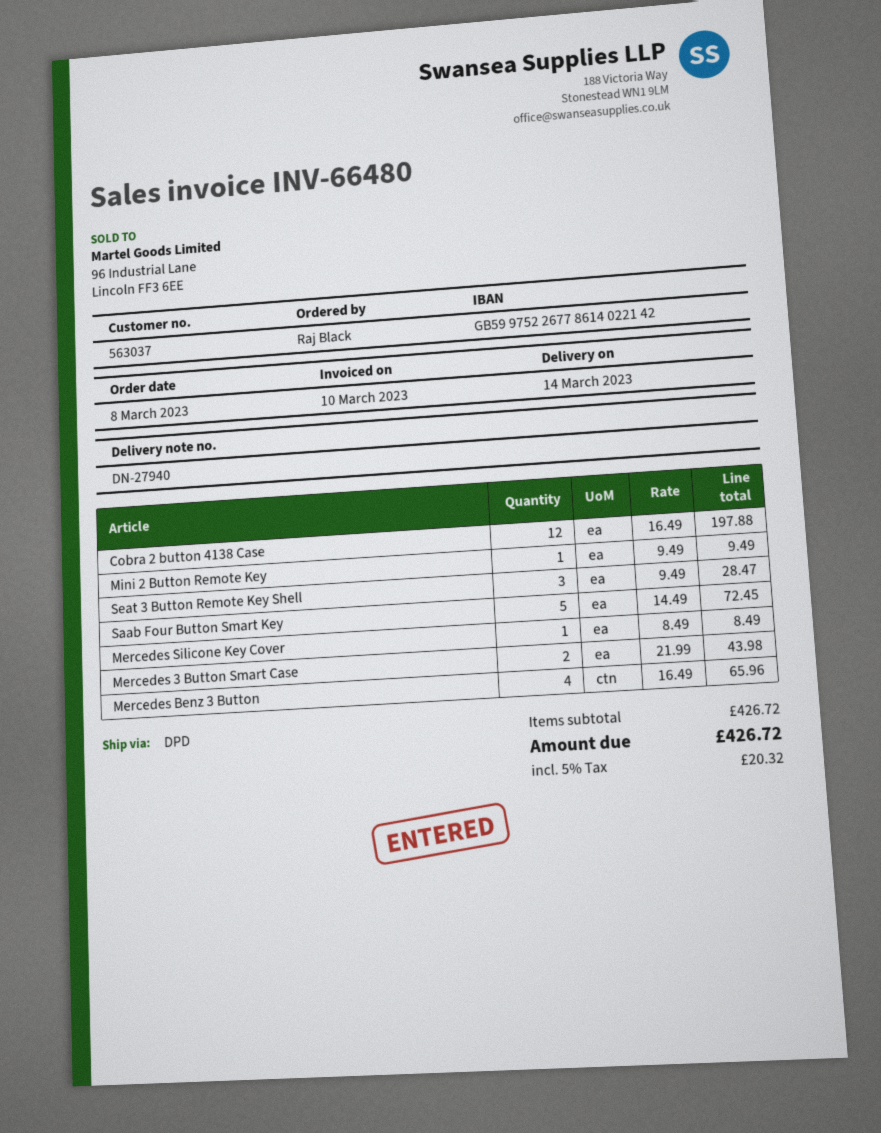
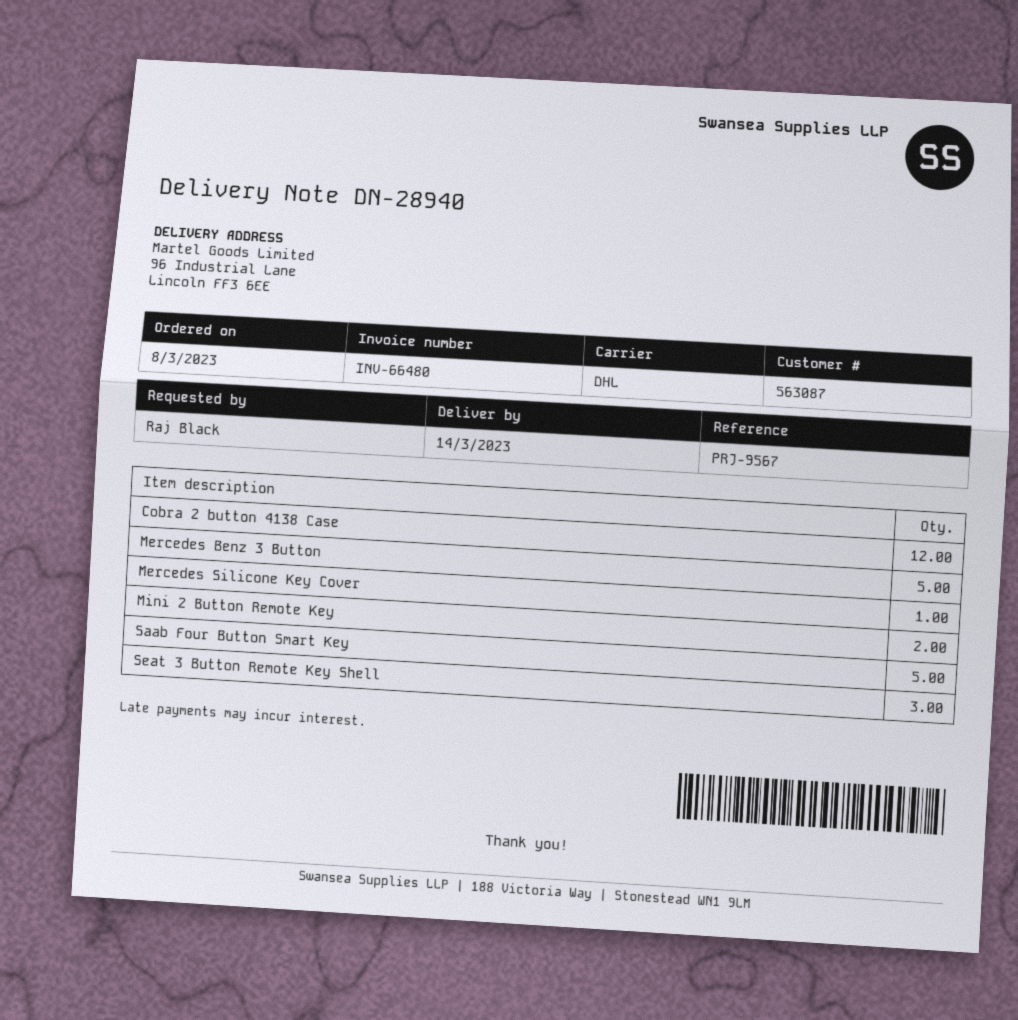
delivery note number: DN-27940 -> DN-28940
customer number: 563037 -> 563087
shipping method: DPD -> DHL
Mini 2 Button Remote Key: 1 -> 2
Mercedes 3 Button Smart Case: 2 -> none
Mercedes Benz 3 Button: 4 -> 5

